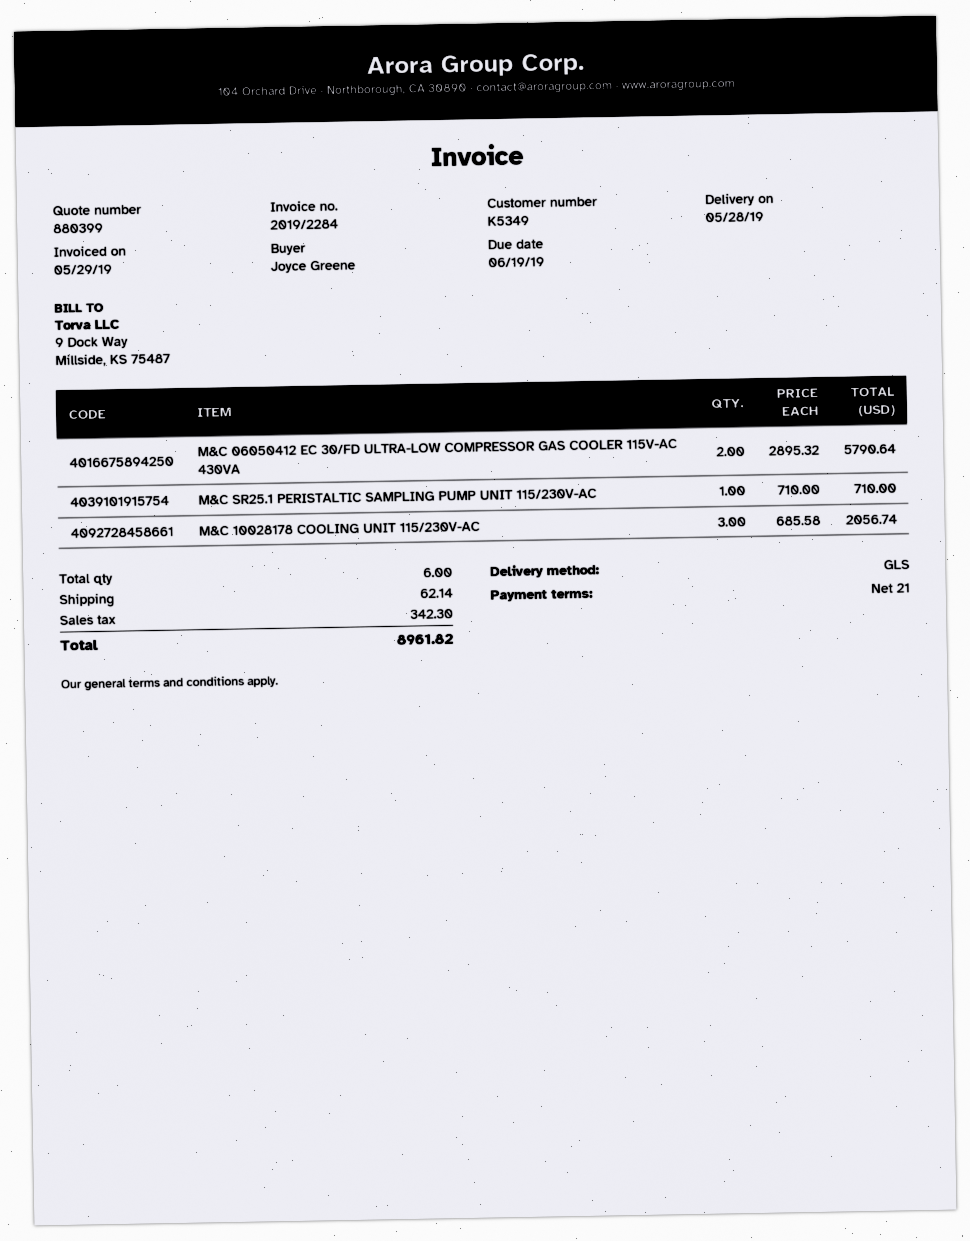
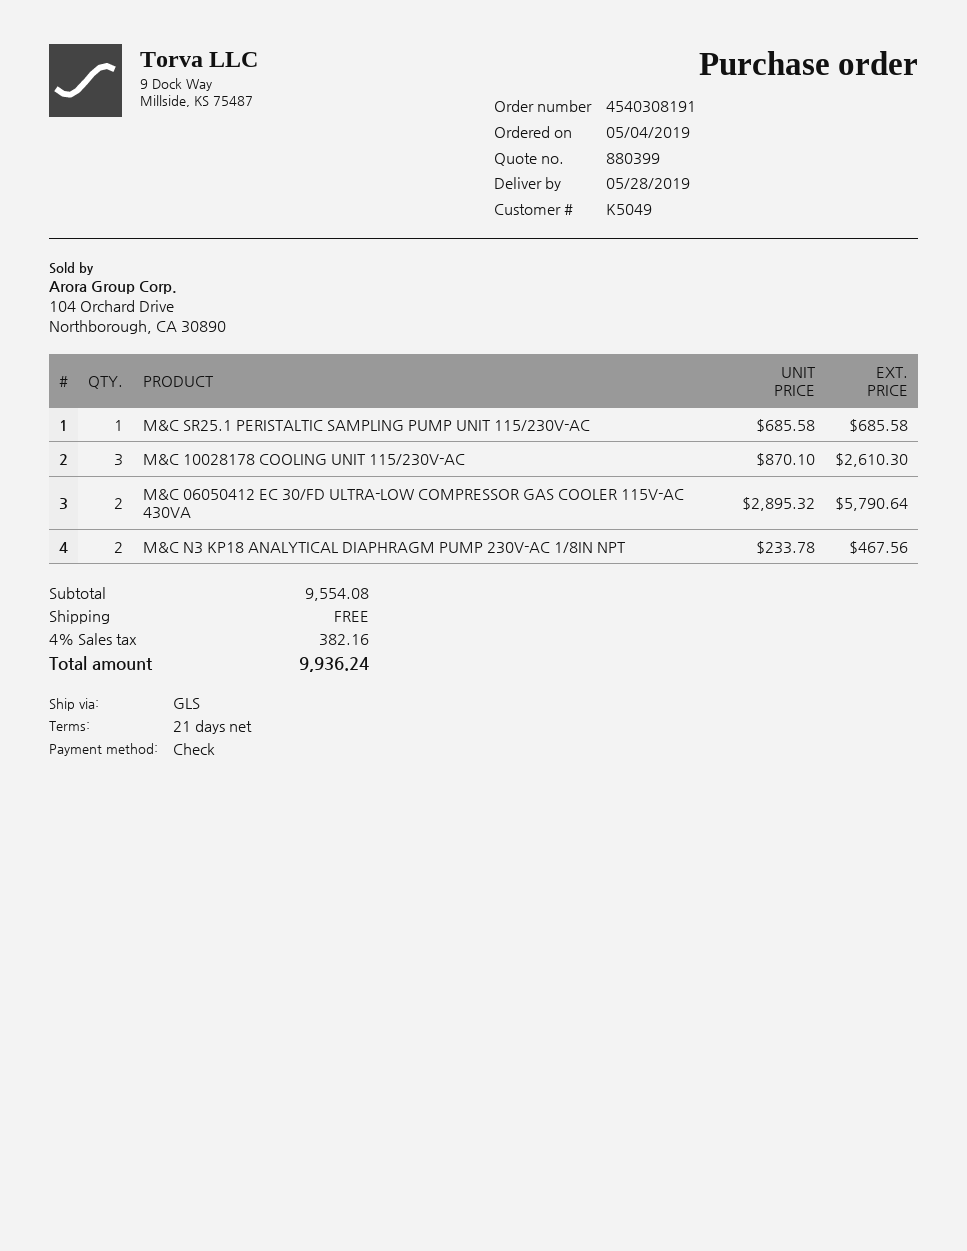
customer number: K5349 -> K5049
M&C SR25.1 PERISTALTIC SAMPLING PUMP UNIT 115/230V-AC: 1 x 710.00 = 710.00 -> 1 x 685.58 = 685.58
M&C 10028178 COOLING UNIT 115/230V-AC: 3 x 685.58 = 2056.74 -> 3 x 870.10 = 2610.30
M&C N3 KP18 ANALYTICAL DIAPHRAGM PUMP 230V-AC 1/8IN NPT: none -> 2 x 233.78 = 467.56
shipping: 62.14 -> 0.00
tax: 342.30 -> 382.16
total: 8961.82 -> 9936.24

